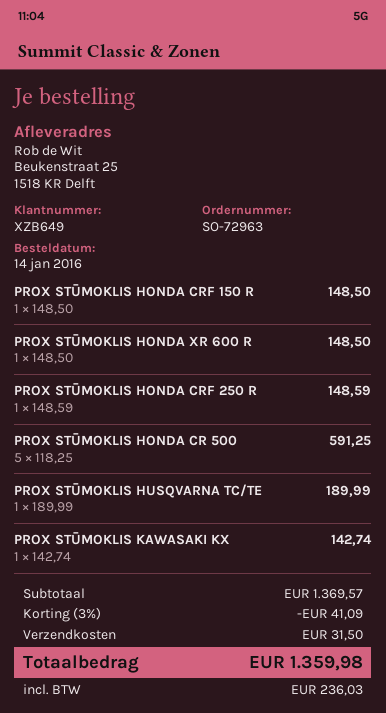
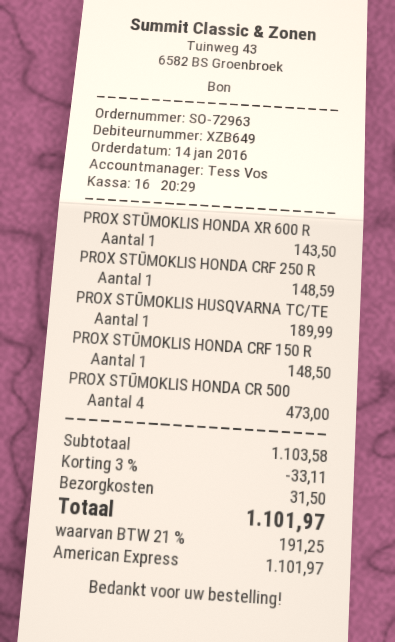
PROX STŪMOKLIS HONDA XR 600 R: 1 for 148.50 -> 1 for 143.50
PROX STŪMOKLIS HONDA CR 500: 5 for 591.25 -> 4 for 473.00
PROX STŪMOKLIS KAWASAKI KX: 1 for 142.74 -> none
subtotal: 1369.57 -> 1103.58
discount: 3% = 41.09 -> 3% = 33.11
tax: 236.03 -> 191.25
total: 1359.98 -> 1101.97

